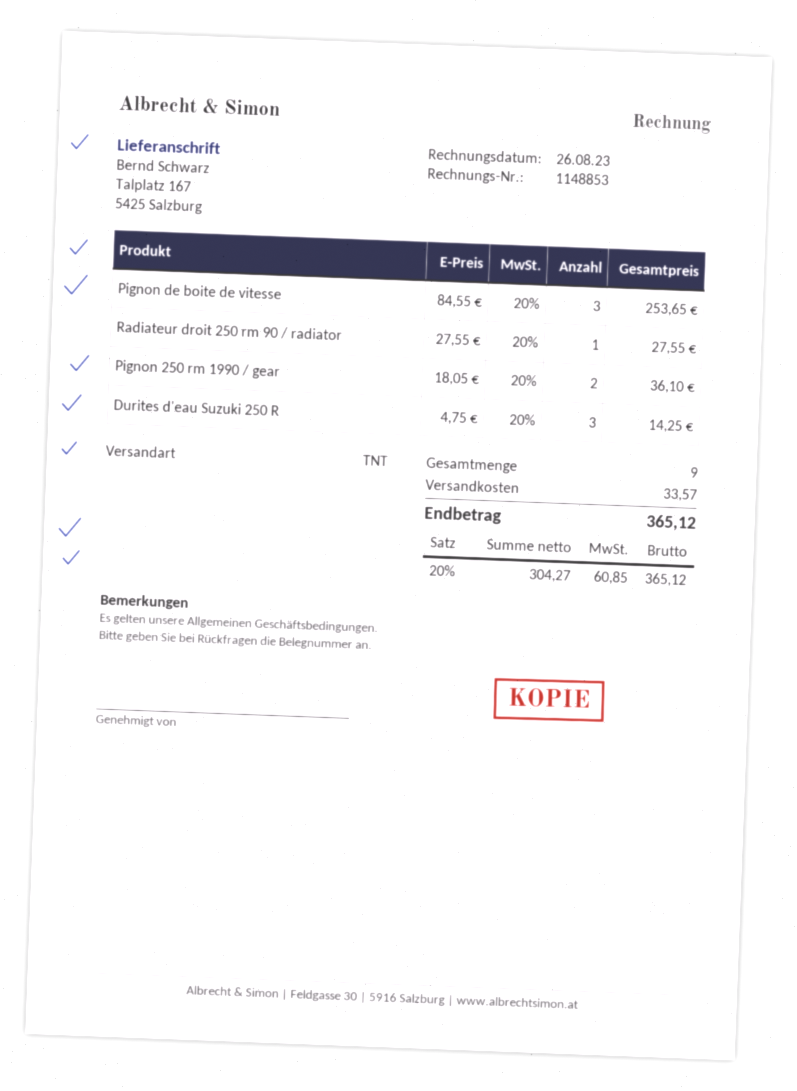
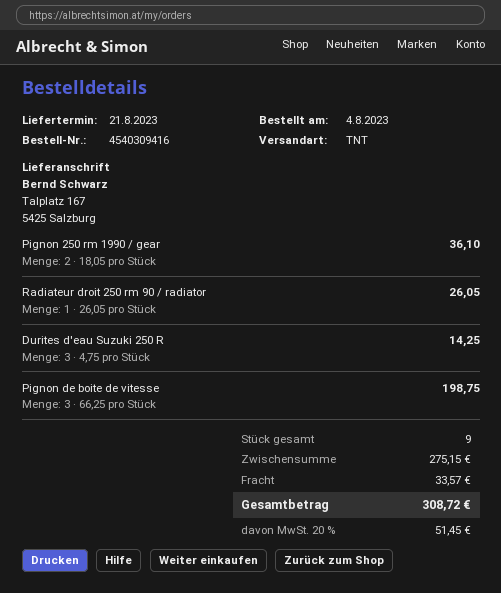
Pignon de boite de vitesse: 3 x 84.55 = 253.65 -> 3 x 66.25 = 198.75
Radiateur droit 250 rm 90 / radiator: 1 x 27.55 = 27.55 -> 1 x 26.05 = 26.05
tax: 20% = 60.85 -> 20% = 51.45
total: 365.12 -> 308.72

